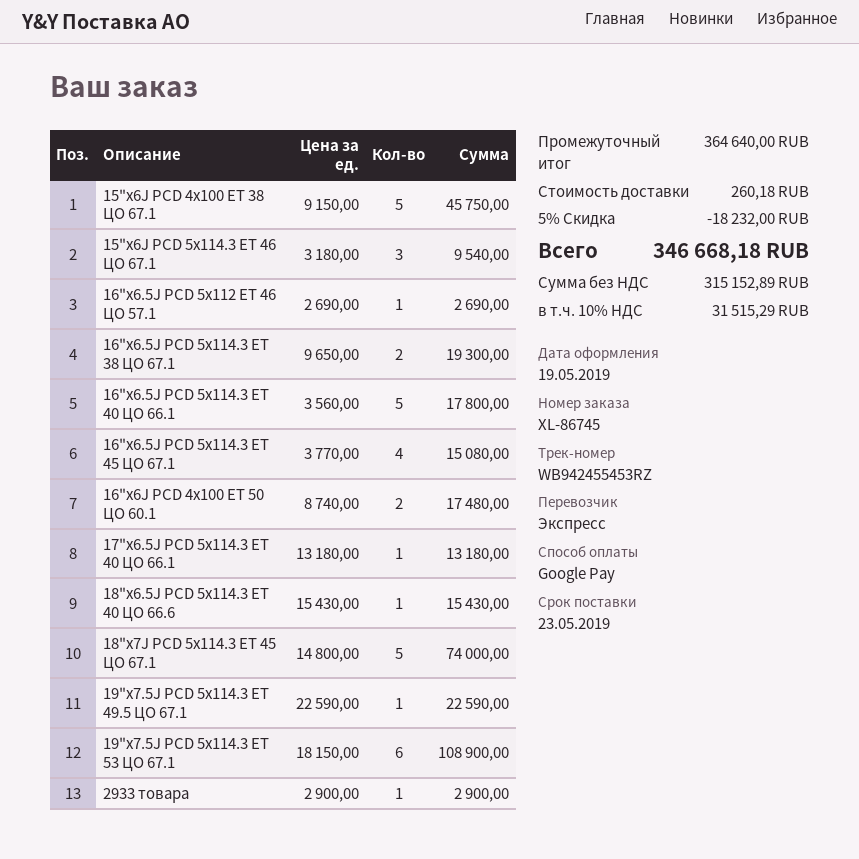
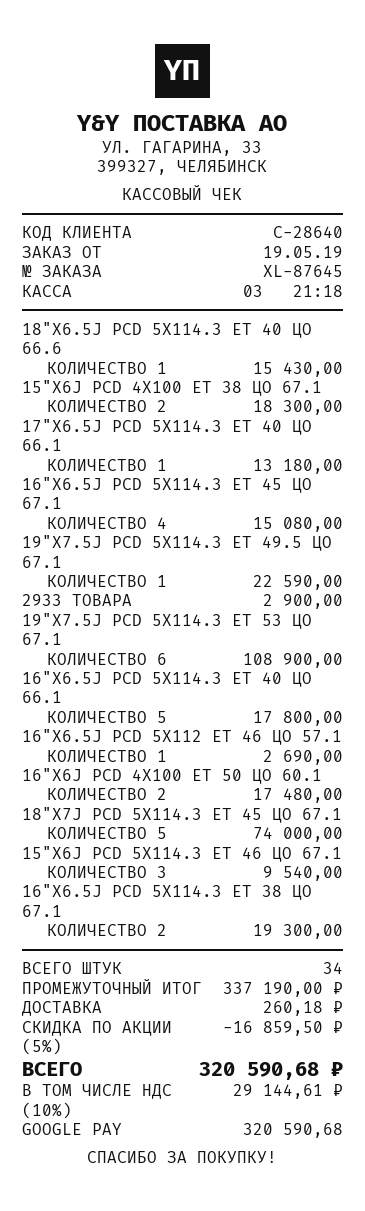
order number: XL-86745 -> XL-87645
15"x6J PCD 4x100 ЕТ 38 ЦО 67.1: 5 for 45750.00 -> 2 for 18300.00
subtotal: 364640.00 -> 337190.00
discount: 5% = 18232.00 -> 5% = 16859.50
tax: 10% = 31515.29 -> 10% = 29144.61
total: 346668.18 -> 320590.68

